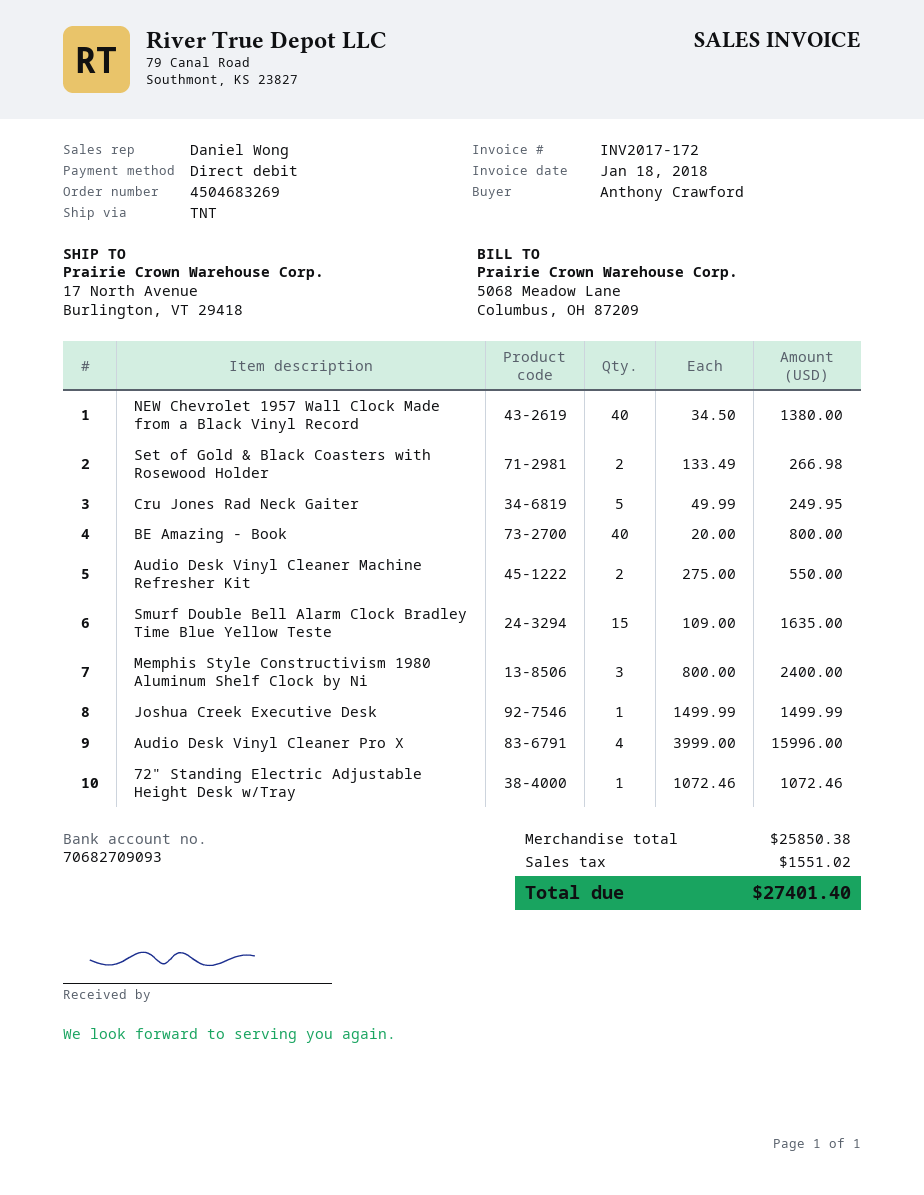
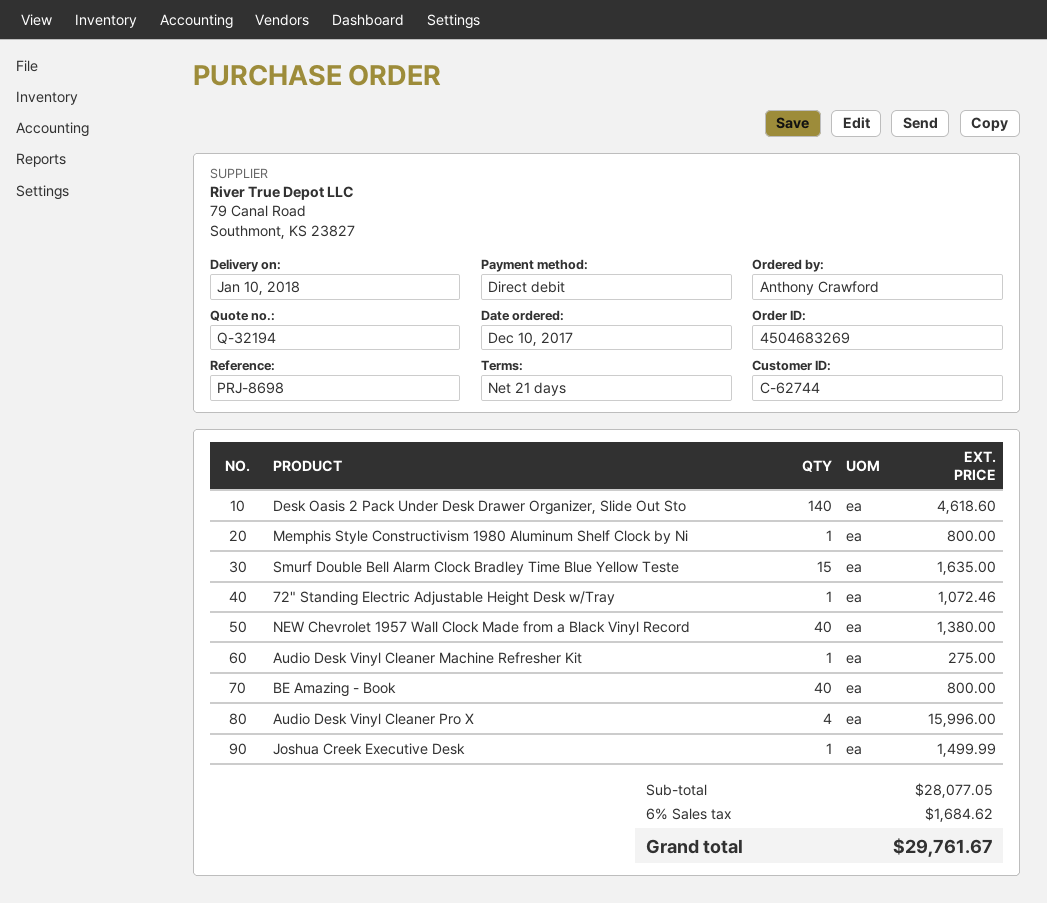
Set of Gold & Black Coasters with Rosewood Holder: 2 for 266.98 -> none
Cru Jones Rad Neck Gaiter: 5 for 249.95 -> none
Audio Desk Vinyl Cleaner Machine Refresher Kit: 2 for 550.00 -> 1 for 275.00
Memphis Style Constructivism 1980 Aluminum Shelf Clock by Ni: 3 for 2400.00 -> 1 for 800.00
Desk Oasis 2 Pack Under Desk Drawer Organizer, Slide Out Sto: none -> 140 for 4618.60
subtotal: 25850.38 -> 28077.05
tax: 1551.02 -> 1684.62
total: 27401.40 -> 29761.67

